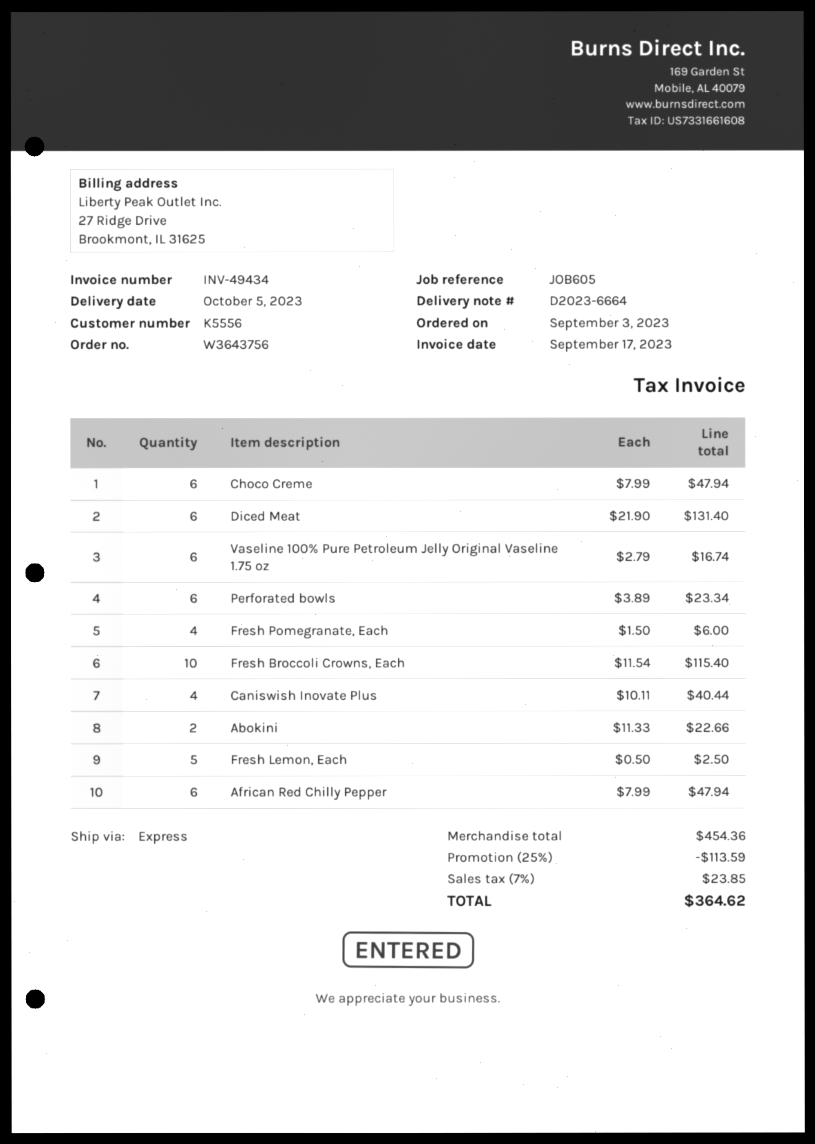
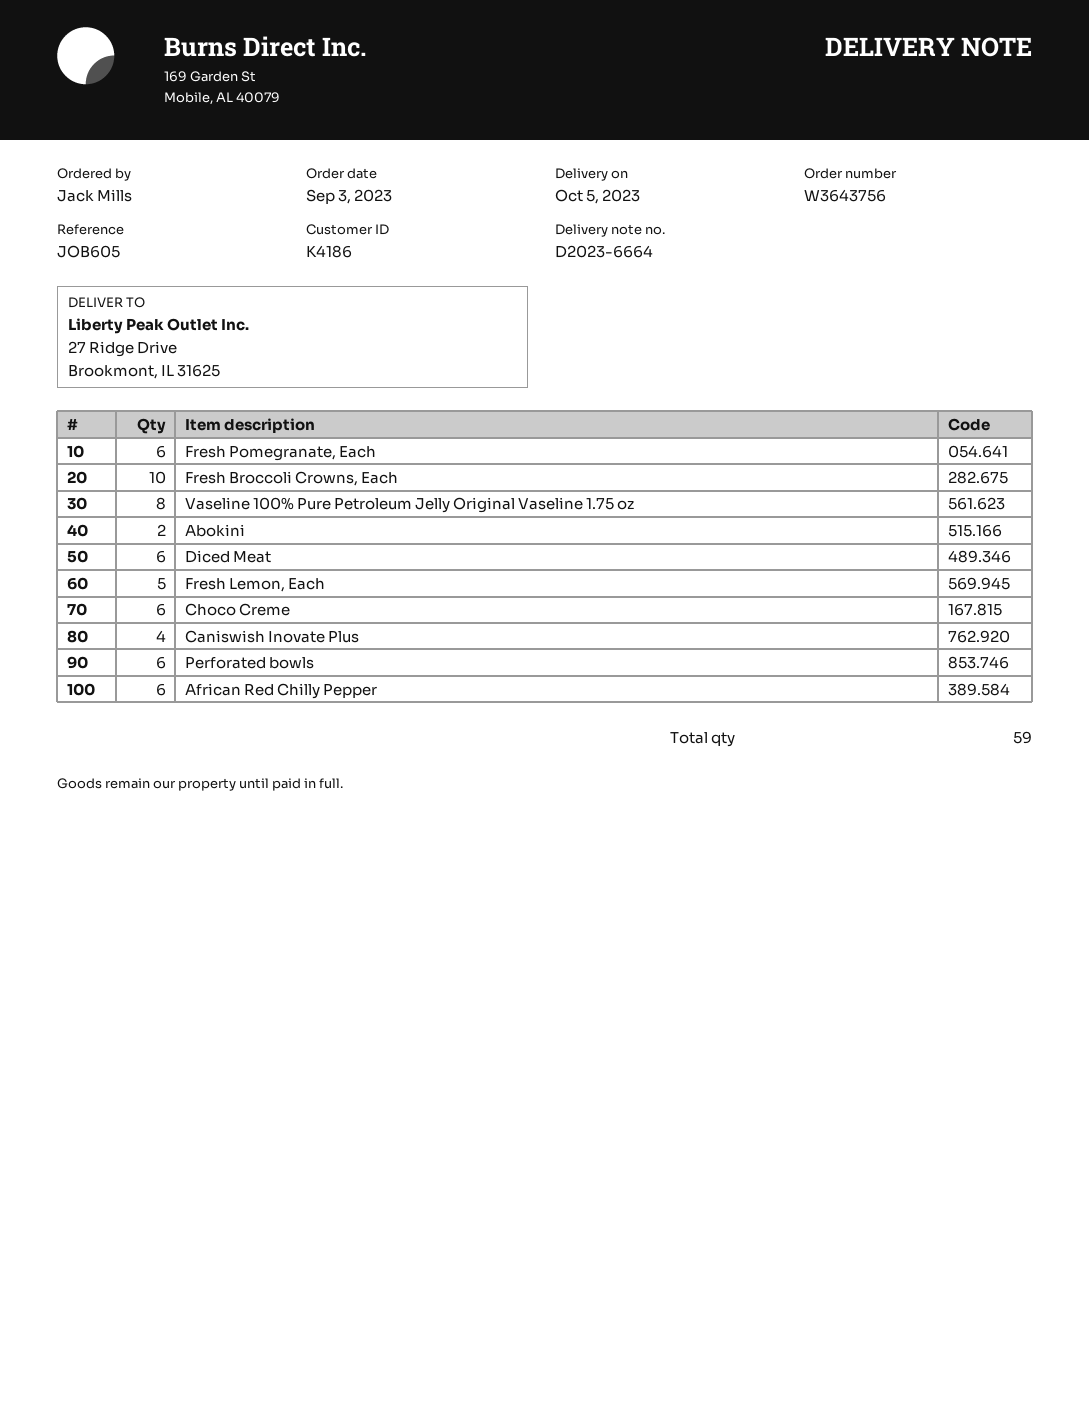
customer number: K5556 -> K4186
Vaseline 100% Pure Petroleum Jelly Original Vaseline 1.75 oz: 6 -> 8
Fresh Pomegranate, Each: 4 -> 6

